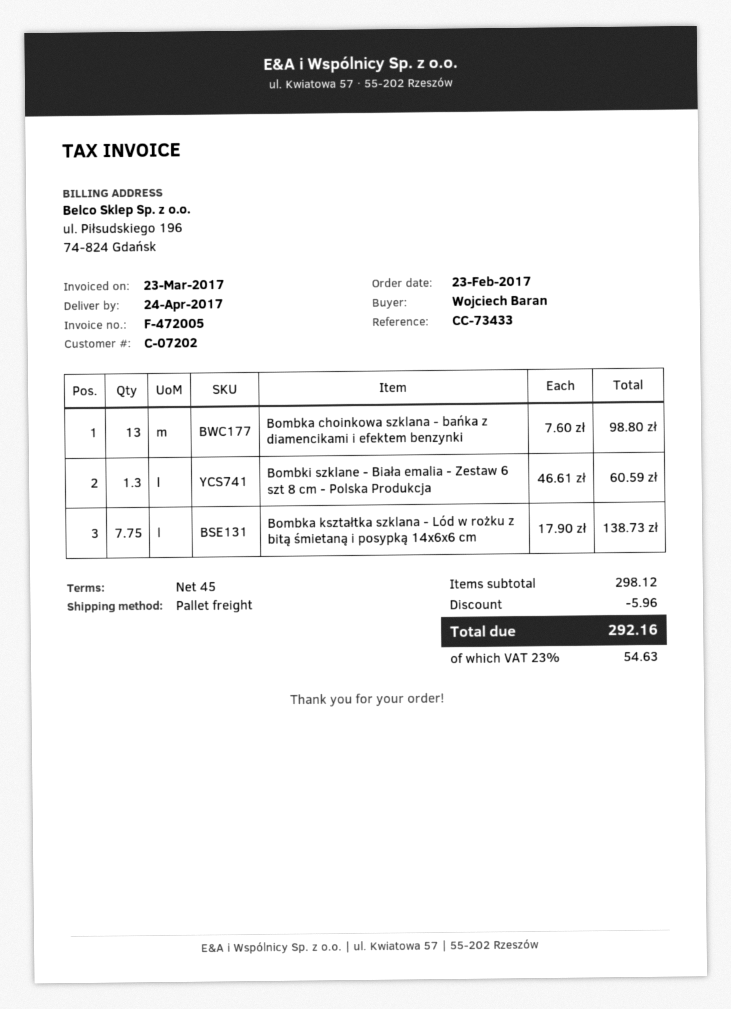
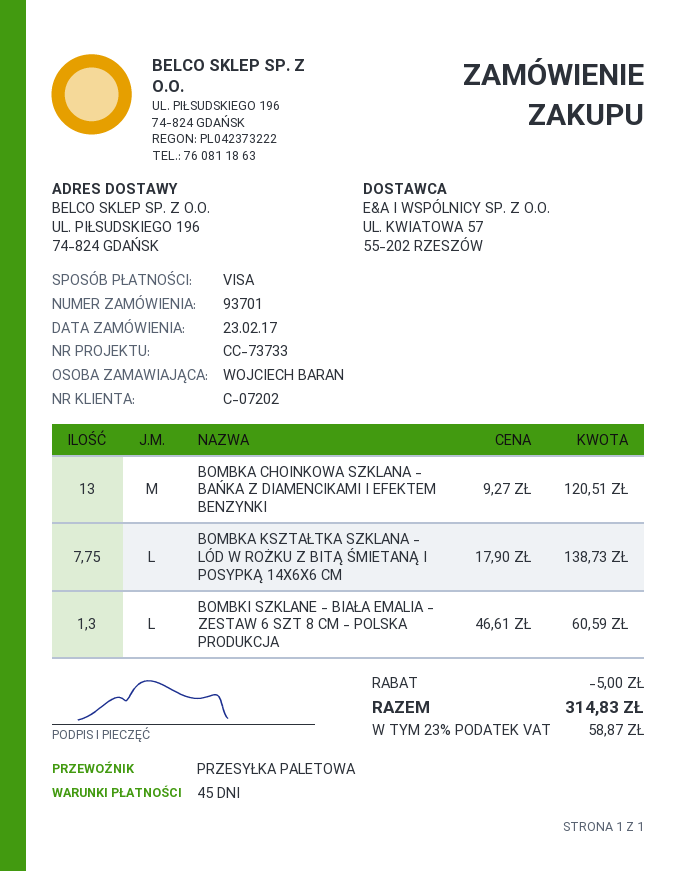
reference: CC-73433 -> CC-73733
Bombka choinkowa szklana - bańka z diamencikami i efektem benzynki: 13 x 7.60 = 98.80 -> 13 x 9.27 = 120.51
discount: 5.96 -> 5.00
tax: 23% = 54.63 -> 23% = 58.87
total: 292.16 -> 314.83

